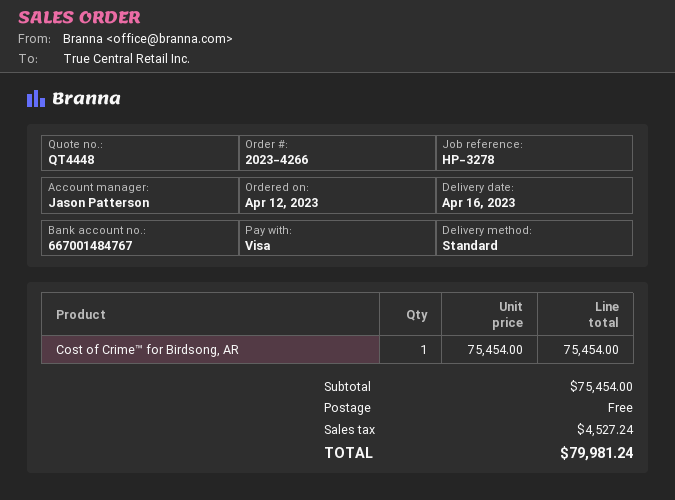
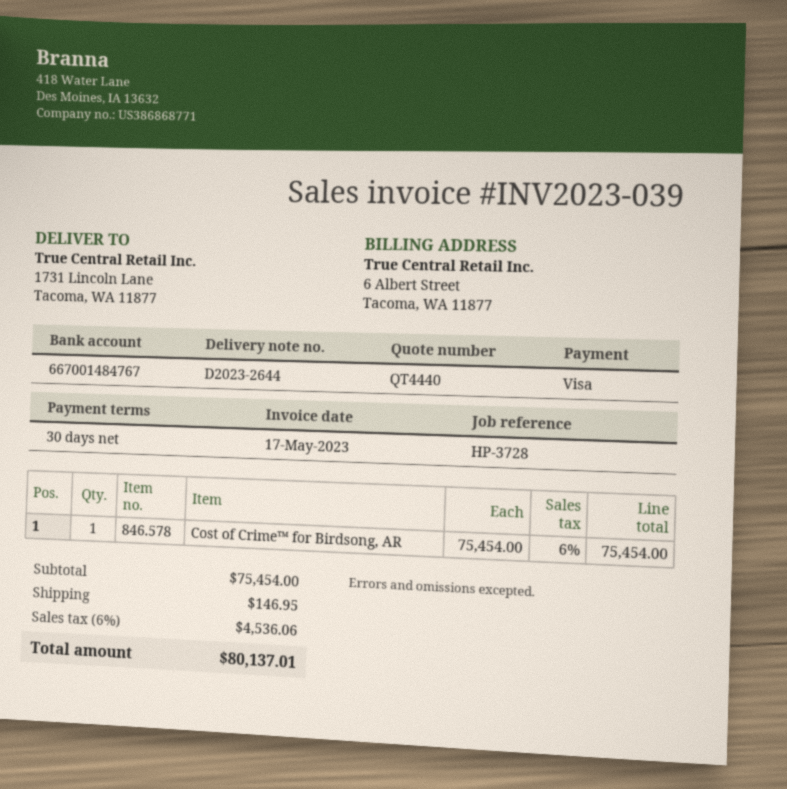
quote number: QT4448 -> QT4440
reference: HP-3278 -> HP-3728
shipping: 0.00 -> 146.95
tax: 4527.24 -> 4536.06
total: 79981.24 -> 80137.01

